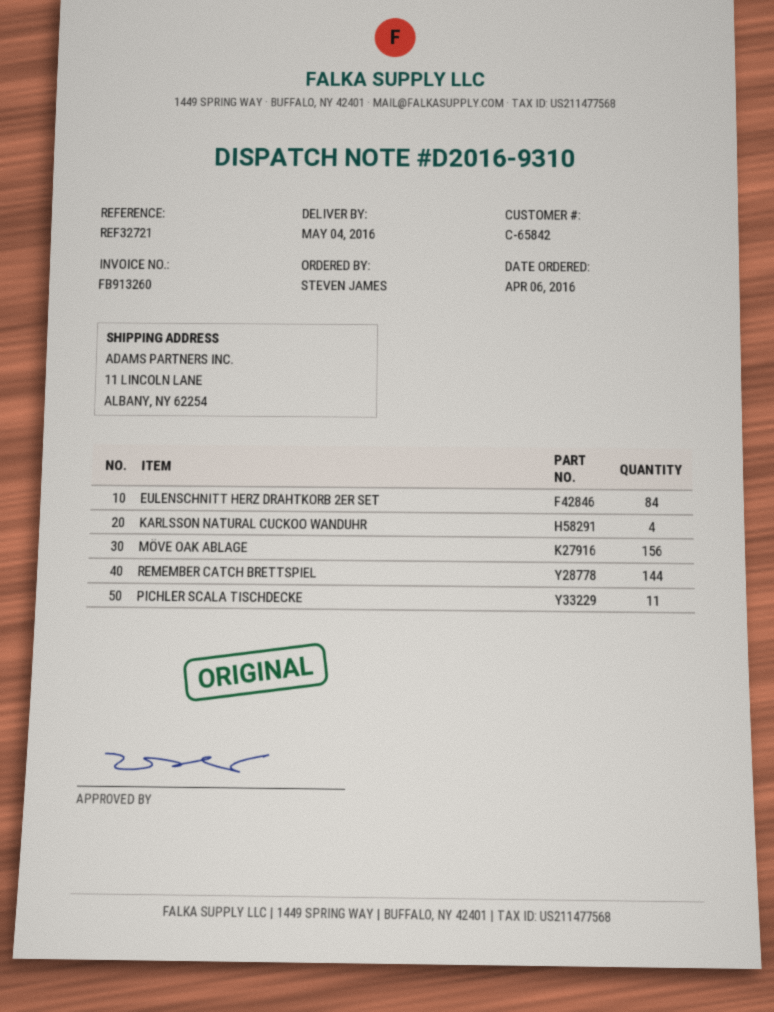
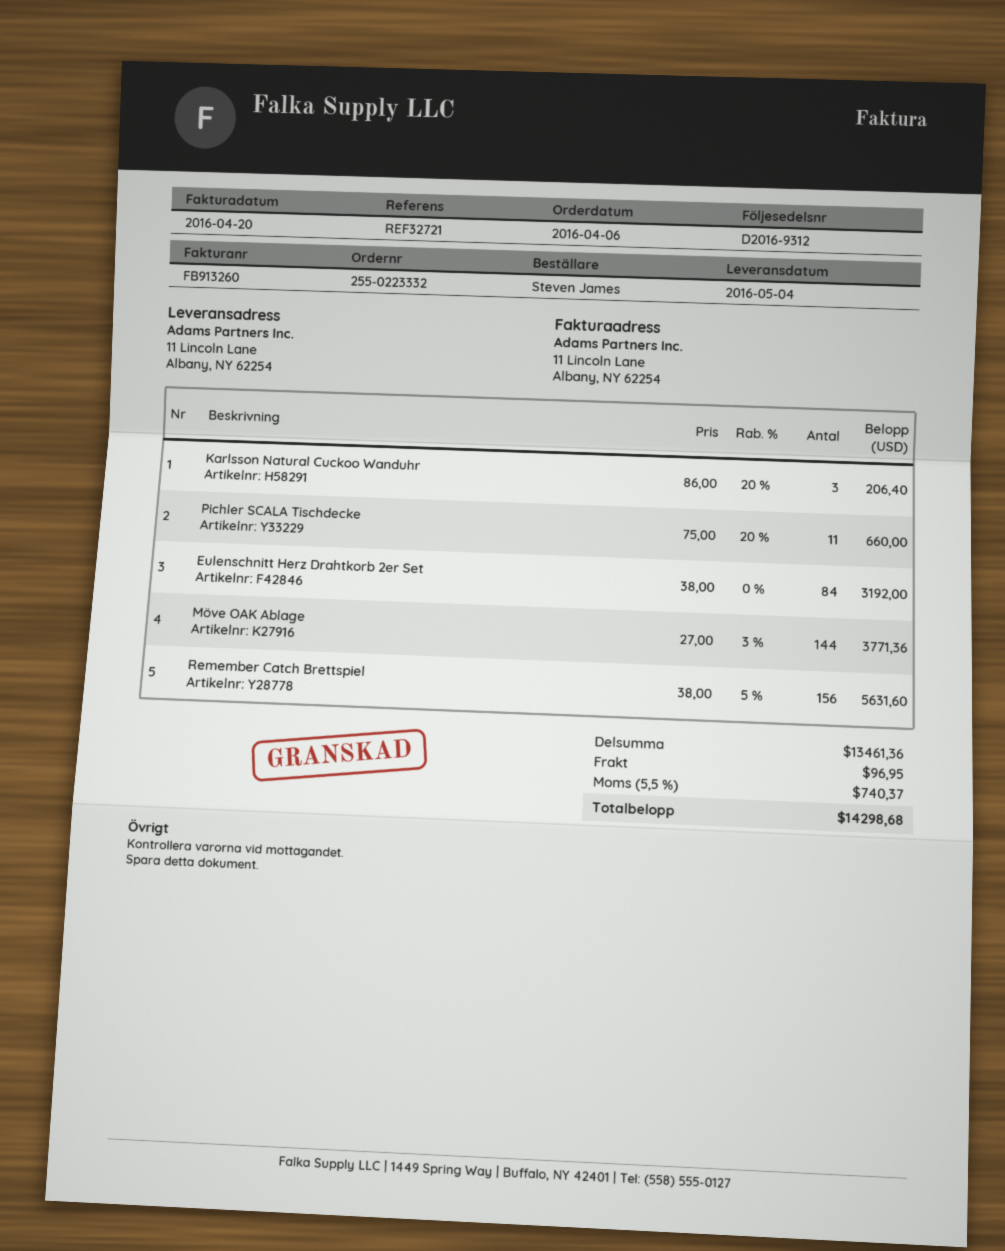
delivery note number: D2016-9310 -> D2016-9312
KARLSSON NATURAL CUCKOO WANDUHR: 4 -> 3
MÖVE OAK ABLAGE: 156 -> 144
REMEMBER CATCH BRETTSPIEL: 144 -> 156

